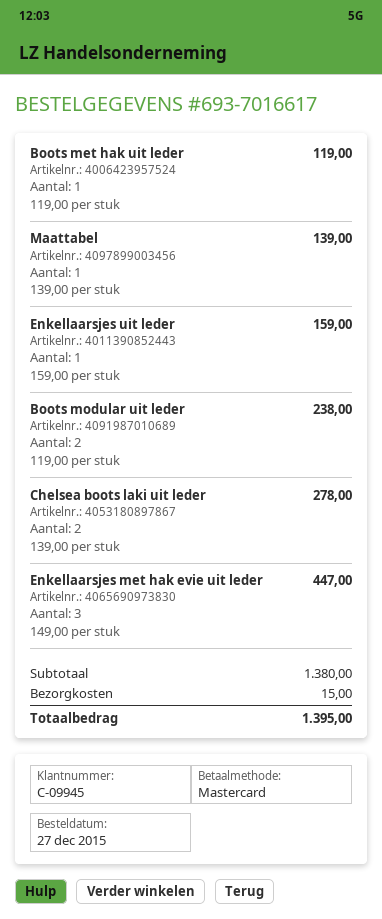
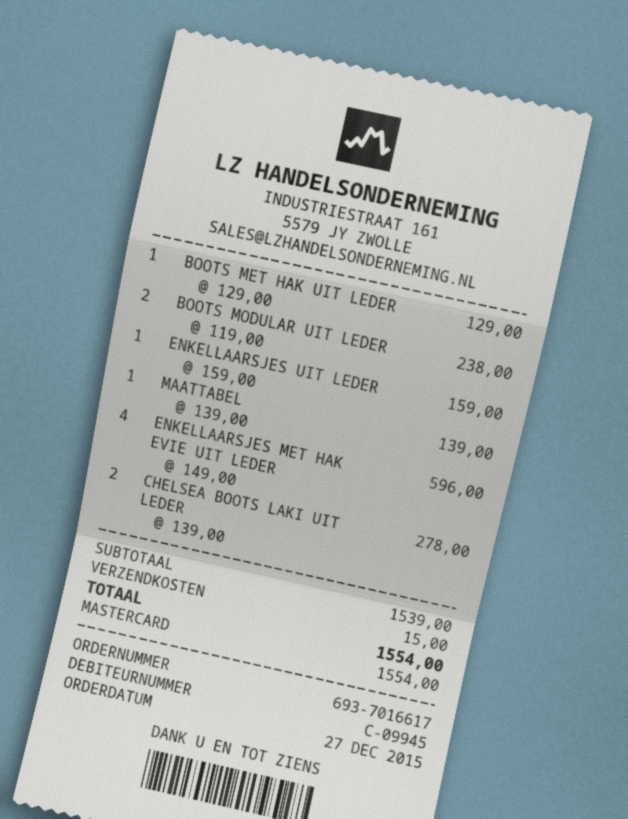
Boots met hak uit leder: 1 x 119.00 = 119.00 -> 1 x 129.00 = 129.00
Enkellaarsjes met hak evie uit leder: 3 x 149.00 = 447.00 -> 4 x 149.00 = 596.00
subtotal: 1380.00 -> 1539.00
total: 1395.00 -> 1554.00

